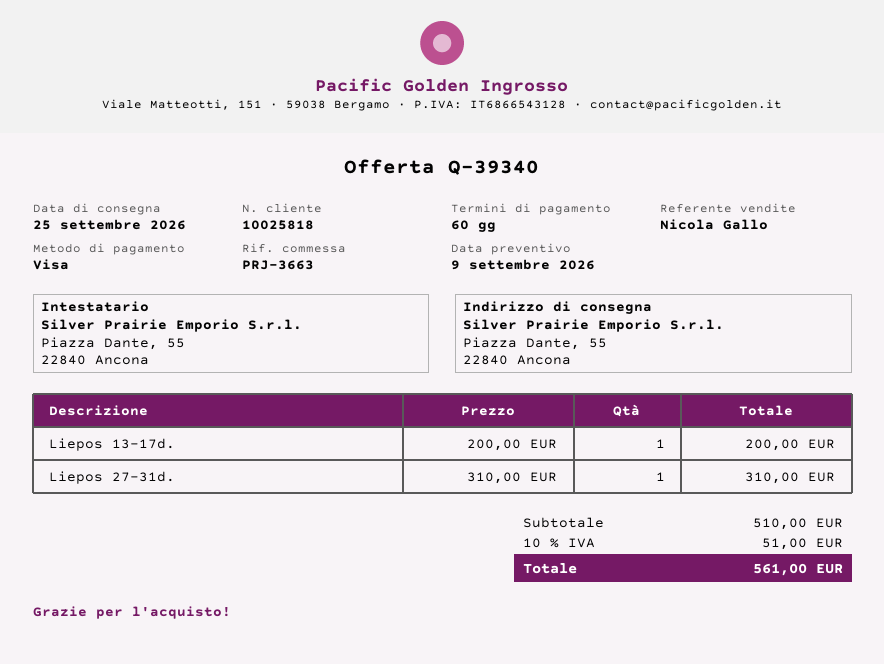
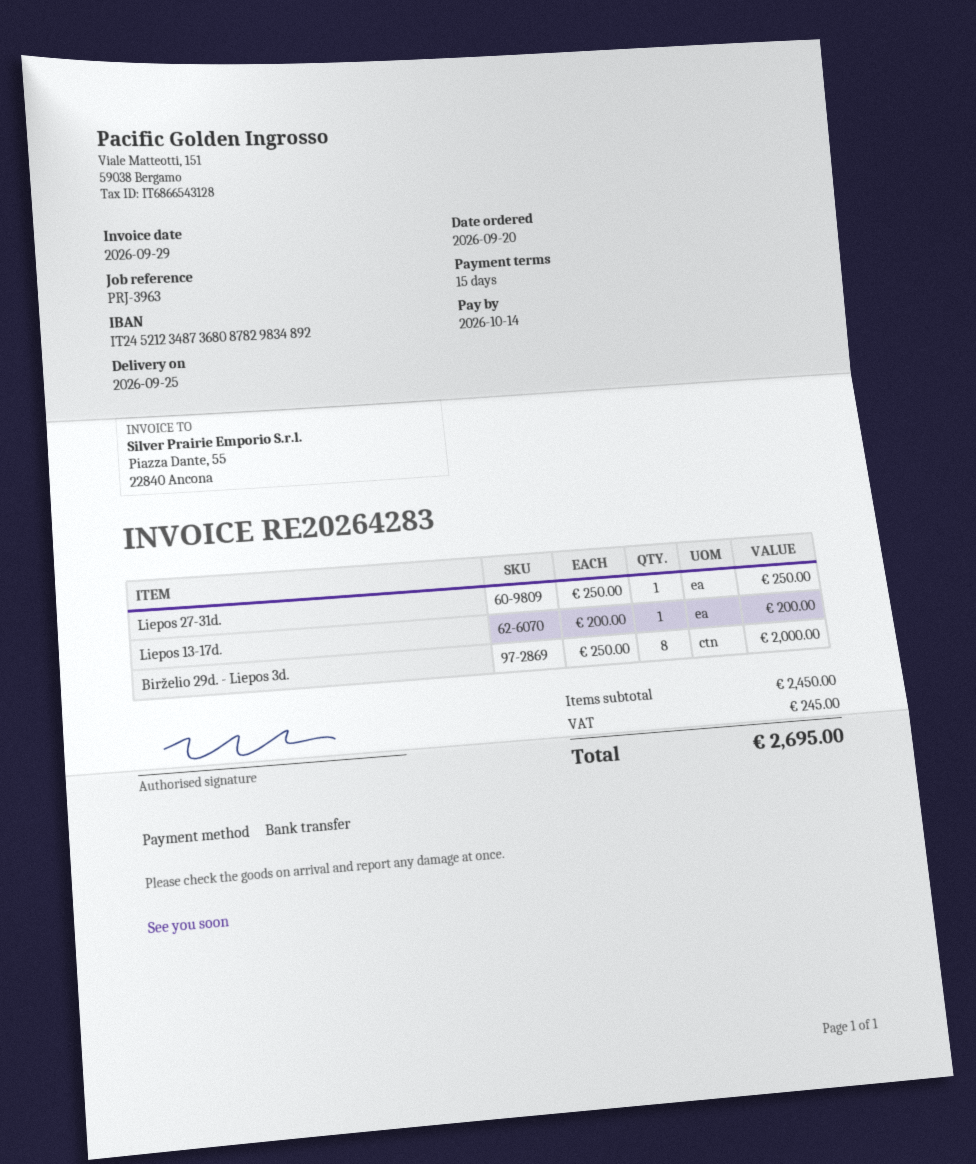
payment terms: 60 days -> 15 days
reference: PRJ-3663 -> PRJ-3963
payment method: Visa -> bank transfer
Liepos 27-31d.: 1 x 310.00 = 310.00 -> 1 x 250.00 = 250.00
Birželio 29d. - Liepos 3d.: none -> 8 x 250.00 = 2000.00
subtotal: 510.00 -> 2450.00
tax: 51.00 -> 245.00
total: 561.00 -> 2695.00

